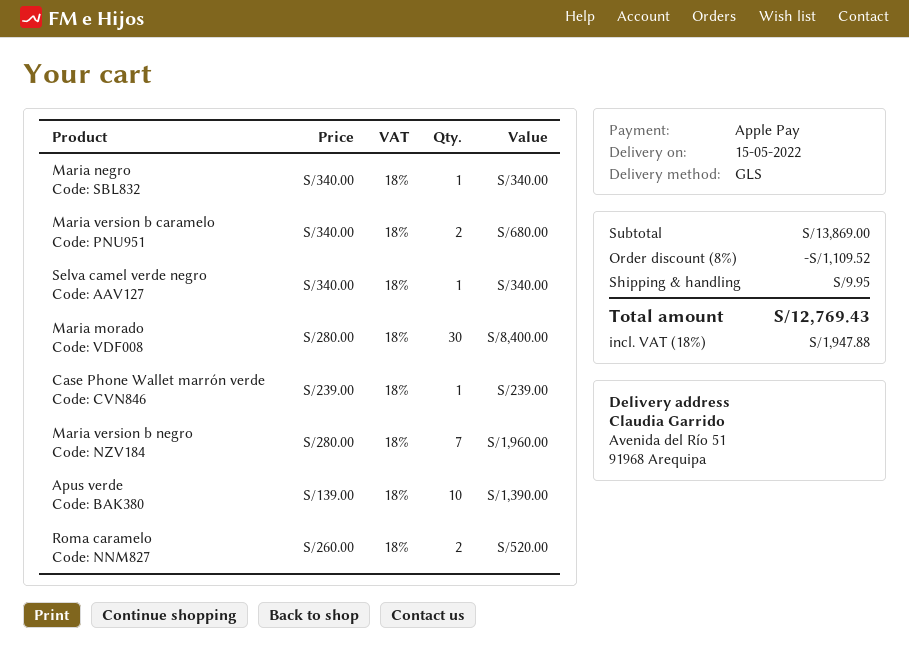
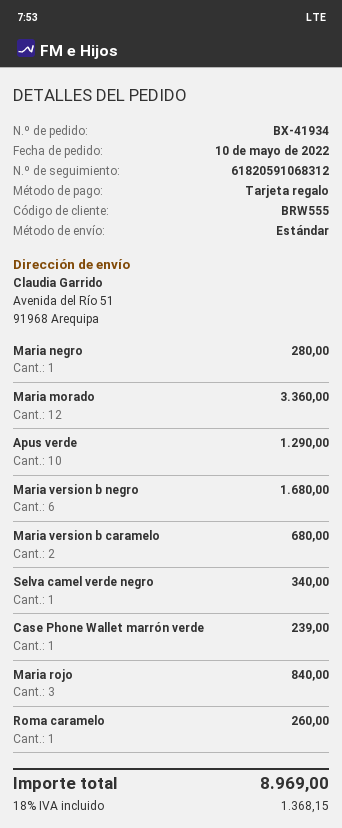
payment method: Apple Pay -> gift card
shipping method: GLS -> standard
Maria negro: 1 for 340.00 -> 1 for 280.00
Maria morado: 30 for 8400.00 -> 12 for 3360.00
Maria version b negro: 7 for 1960.00 -> 6 for 1680.00
Apus verde: 10 for 1390.00 -> 10 for 1290.00
Roma caramelo: 2 for 520.00 -> 1 for 260.00
Maria rojo: none -> 3 for 840.00
discount: 8% = 1109.52 -> none
shipping: 9.95 -> none
tax: 18% = 1947.88 -> 18% = 1368.15
total: 12769.43 -> 8969.00

